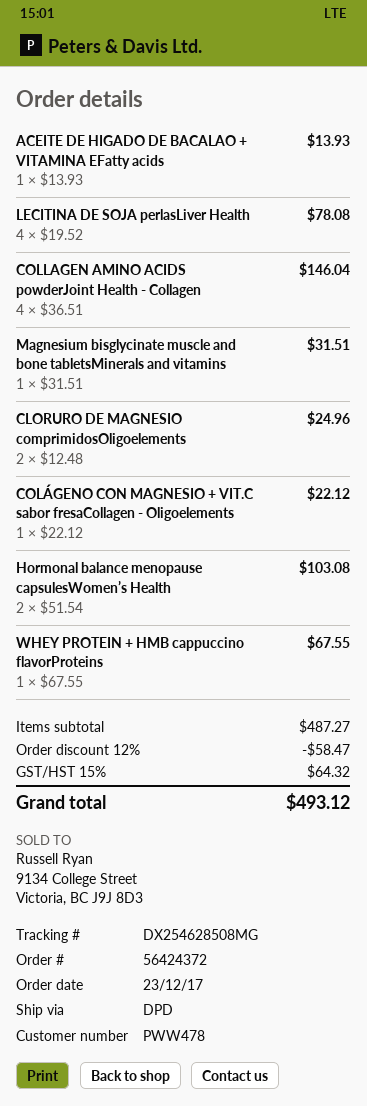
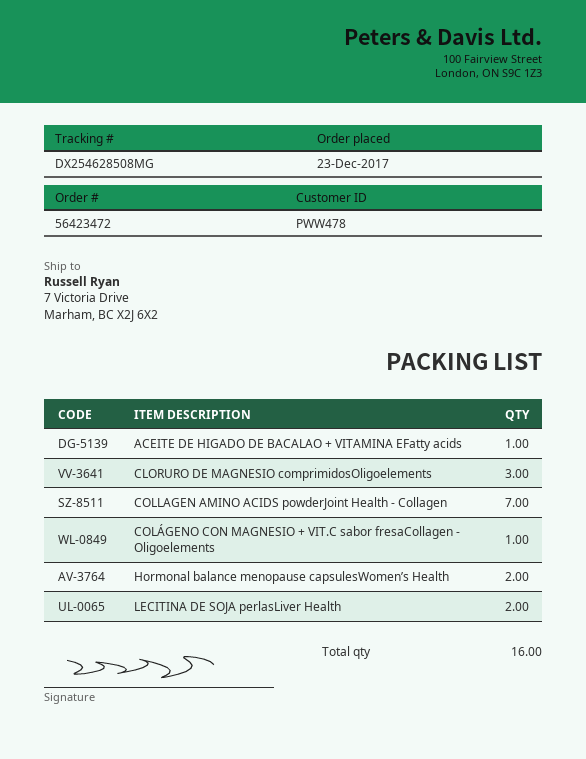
order number: 56424372 -> 56423472
LECITINA DE SOJA perlasLiver Health: 4 -> 2
COLLAGEN AMINO ACIDS powderJoint Health - Collagen: 4 -> 7
Magnesium bisglycinate muscle and bone tabletsMinerals and vitamins: 1 -> none
CLORURO DE MAGNESIO comprimidosOligoelements: 2 -> 3
WHEY PROTEIN + HMB cappuccino flavorProteins: 1 -> none

